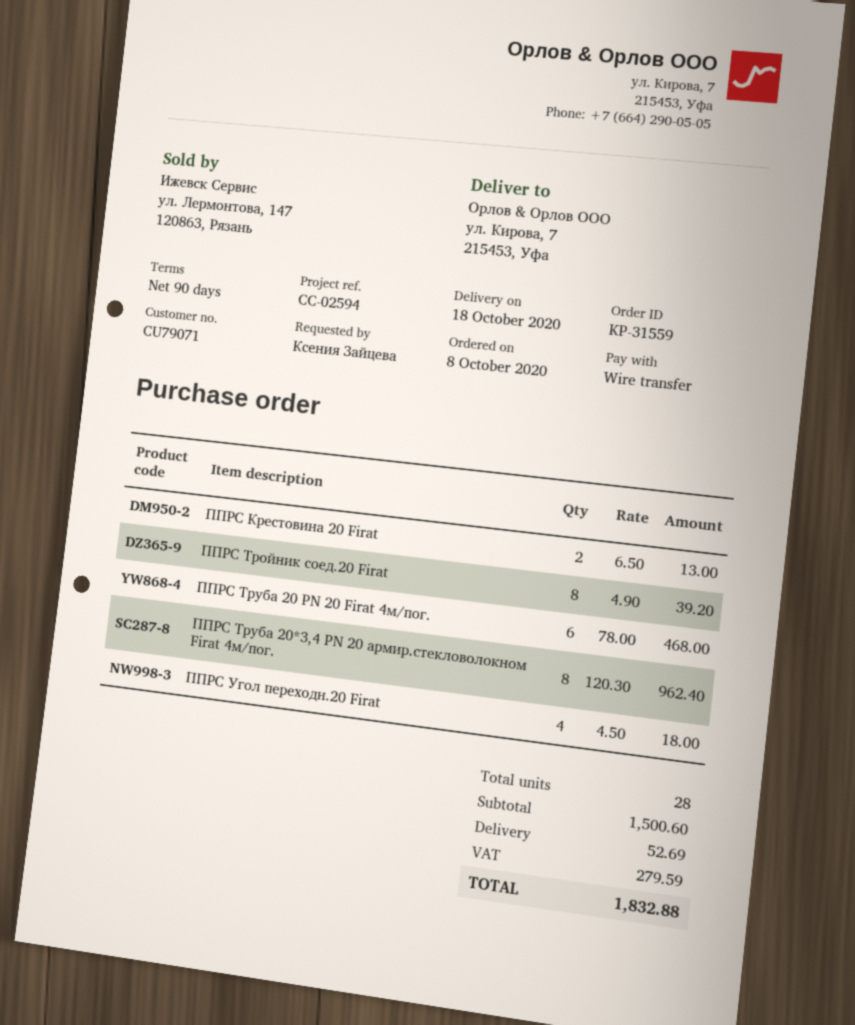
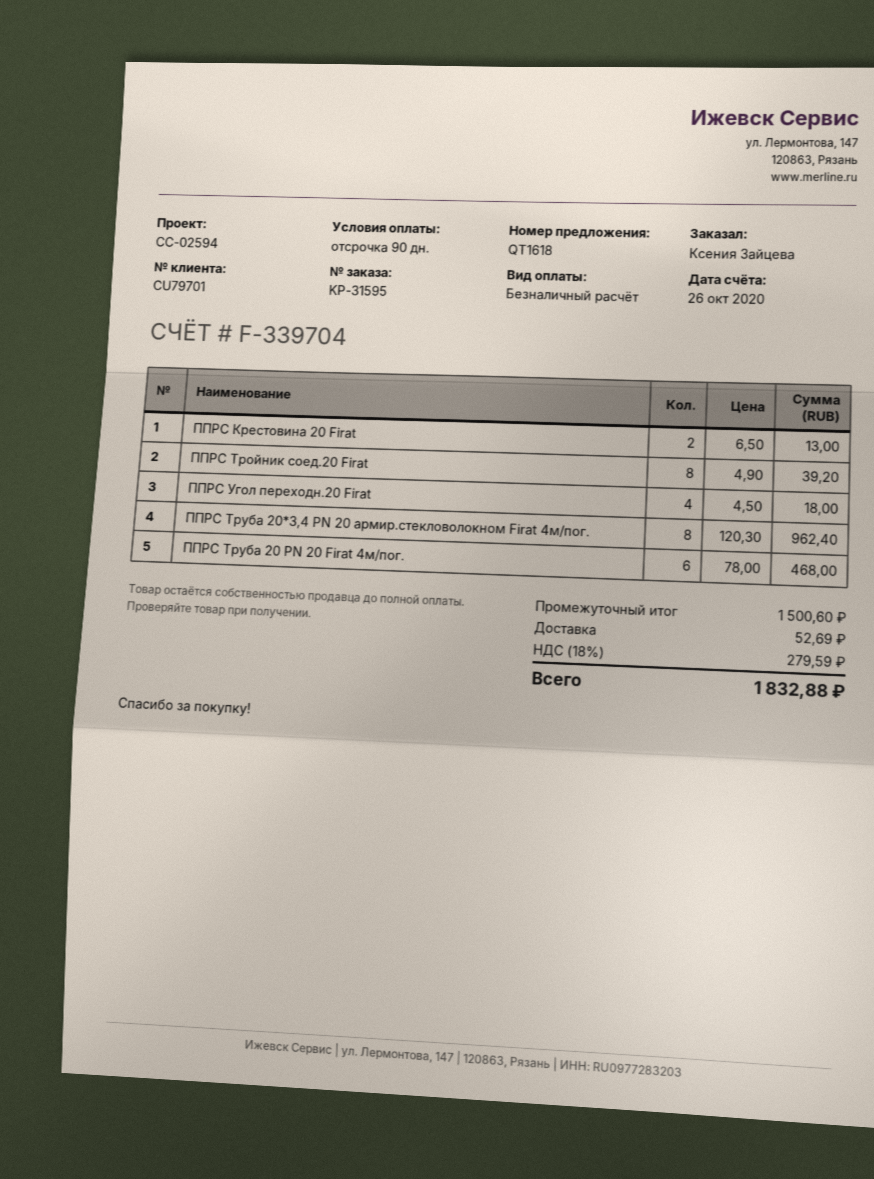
order number: KP-31559 -> KP-31595
customer number: CU79071 -> CU79701

